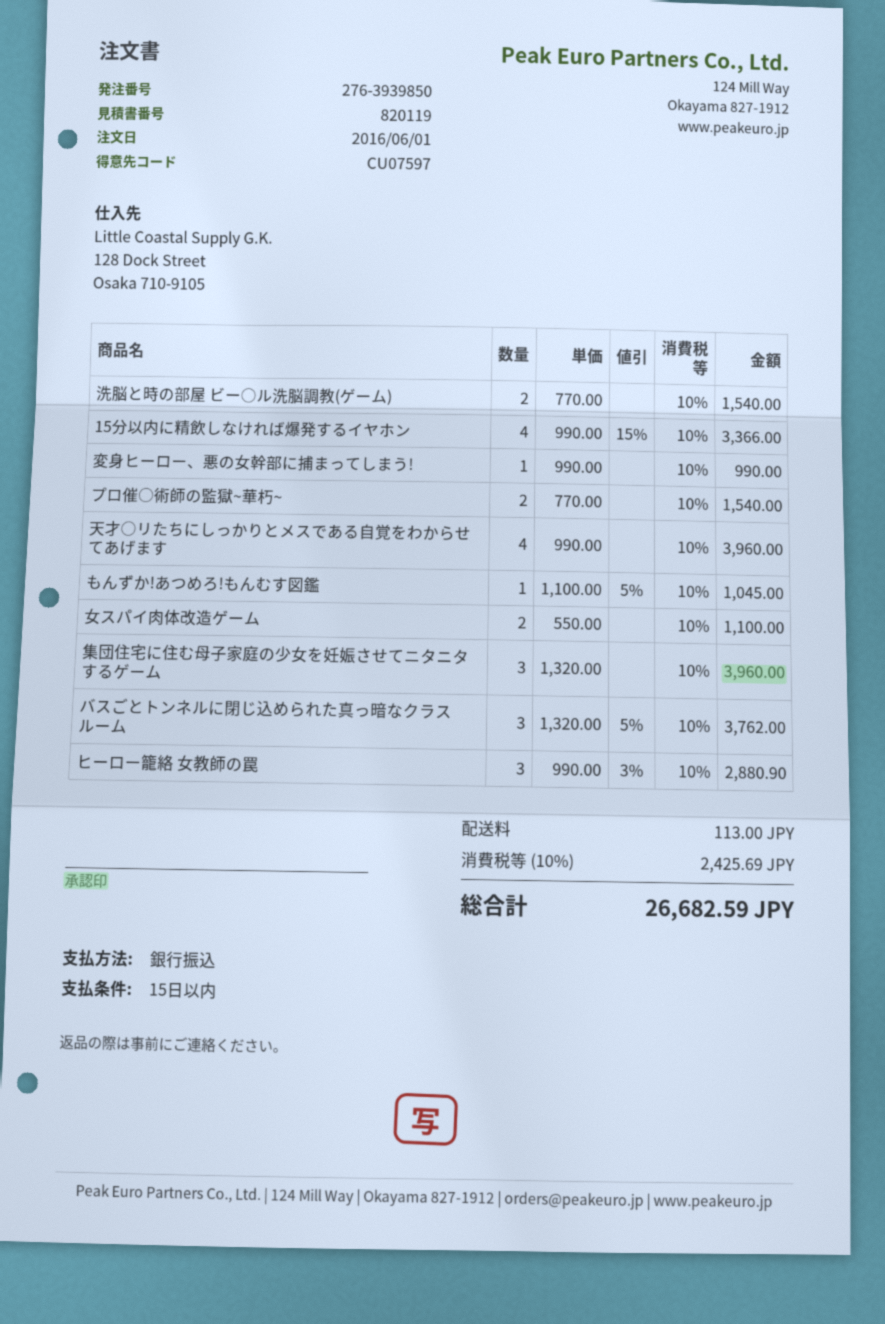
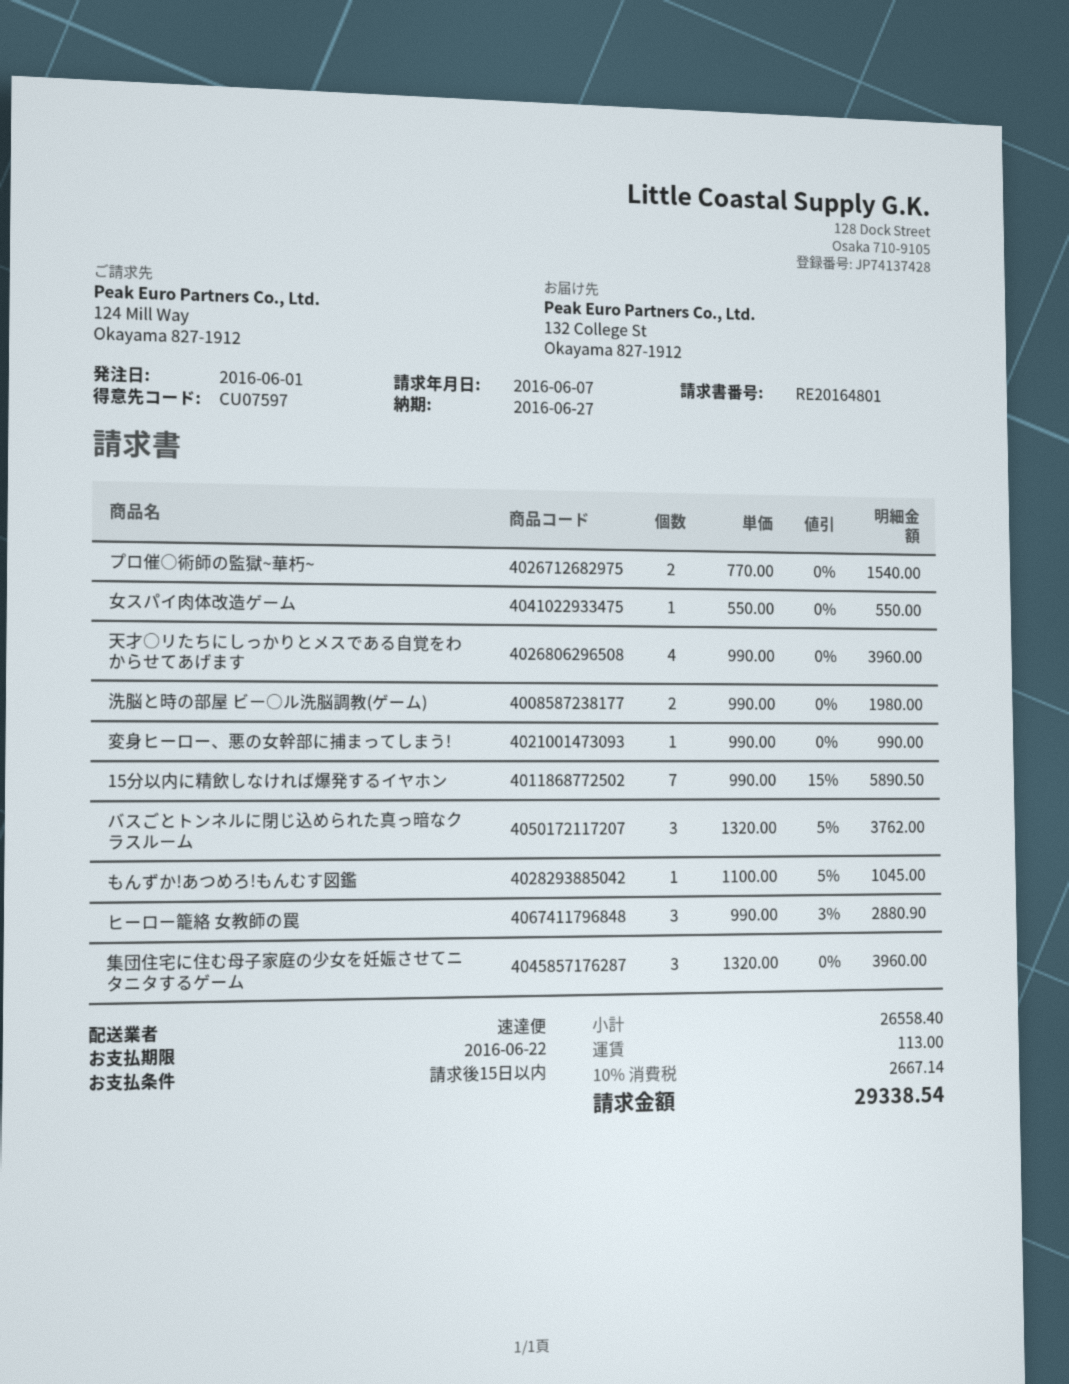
洗脳と時の部屋 ビー○ル洗脳調教(ゲーム): 2 x 770.00 = 1540.00 -> 2 x 990.00 = 1980.00
15分以内に精飲しなければ爆発するイヤホン: 4 x 990.00 - 15% = 3366.00 -> 7 x 990.00 - 15% = 5890.50
女スパイ肉体改造ゲーム: 2 x 550.00 = 1100.00 -> 1 x 550.00 = 550.00
tax: 10% = 2425.69 -> 10% = 2667.14
total: 26682.59 -> 29338.54

